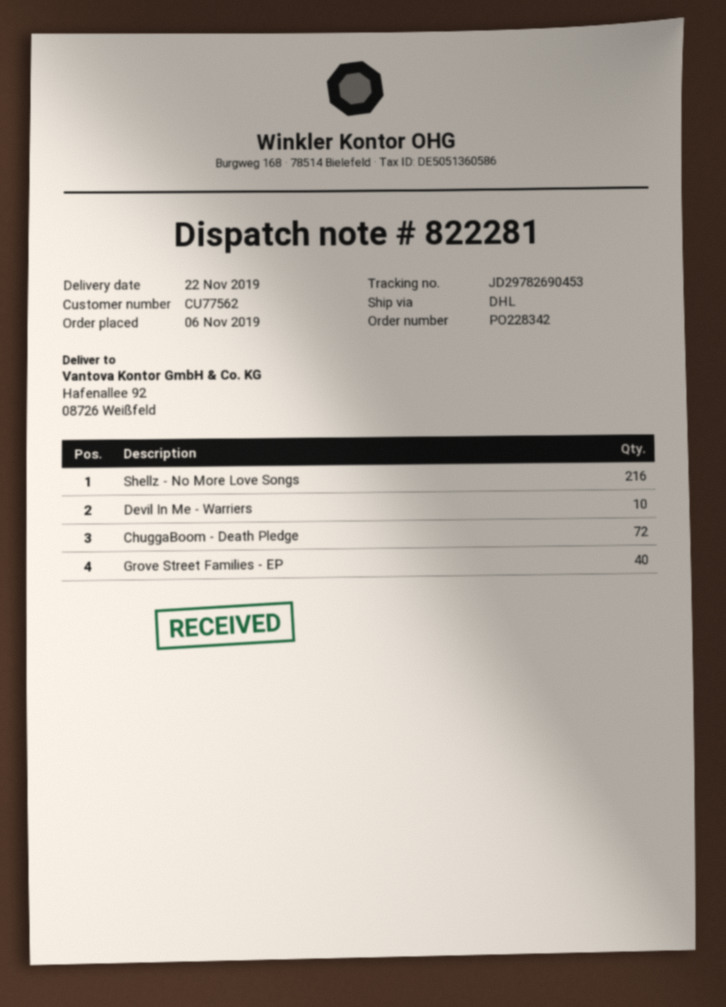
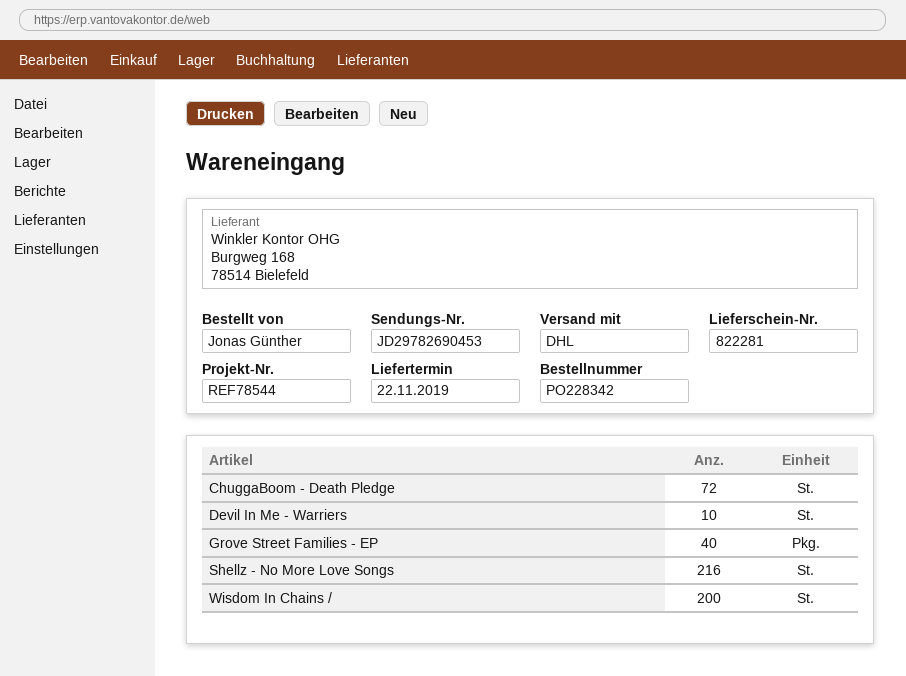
Wisdom In Chains /: none -> 200

